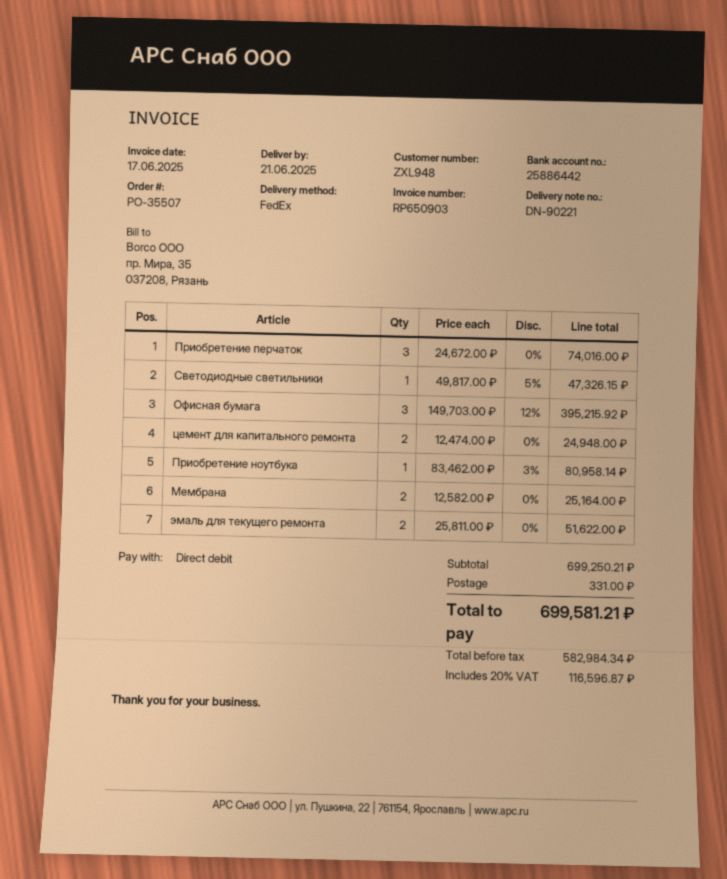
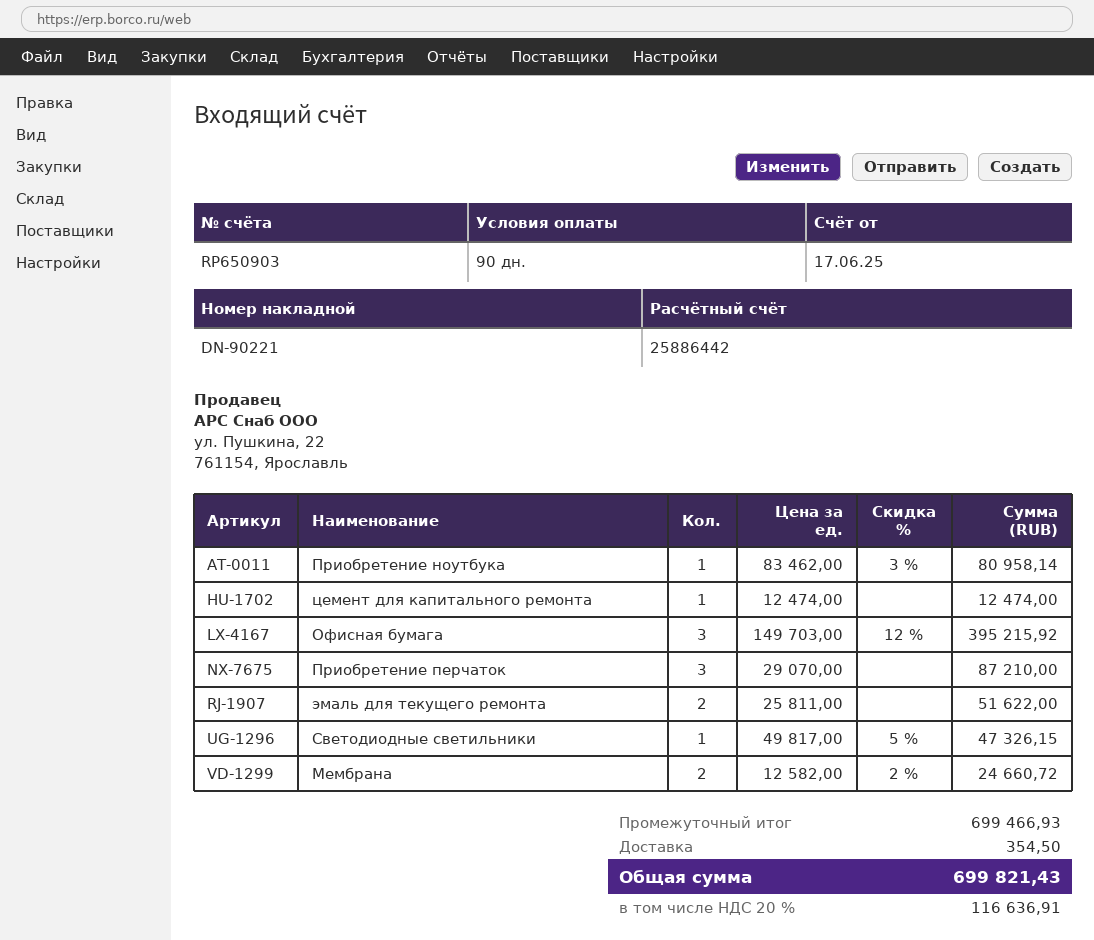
Приобретение перчаток: 3 x 24672.00 = 74016.00 -> 3 x 29070.00 = 87210.00
цемент для капитального ремонта: 2 x 12474.00 = 24948.00 -> 1 x 12474.00 = 12474.00
Мембрана: 2 x 12582.00 = 25164.00 -> 2 x 12582.00 - 2% = 24660.72
subtotal: 699250.21 -> 699466.93
shipping: 331.00 -> 354.50
tax: 20% = 116596.87 -> 20% = 116636.91
total: 699581.21 -> 699821.43

